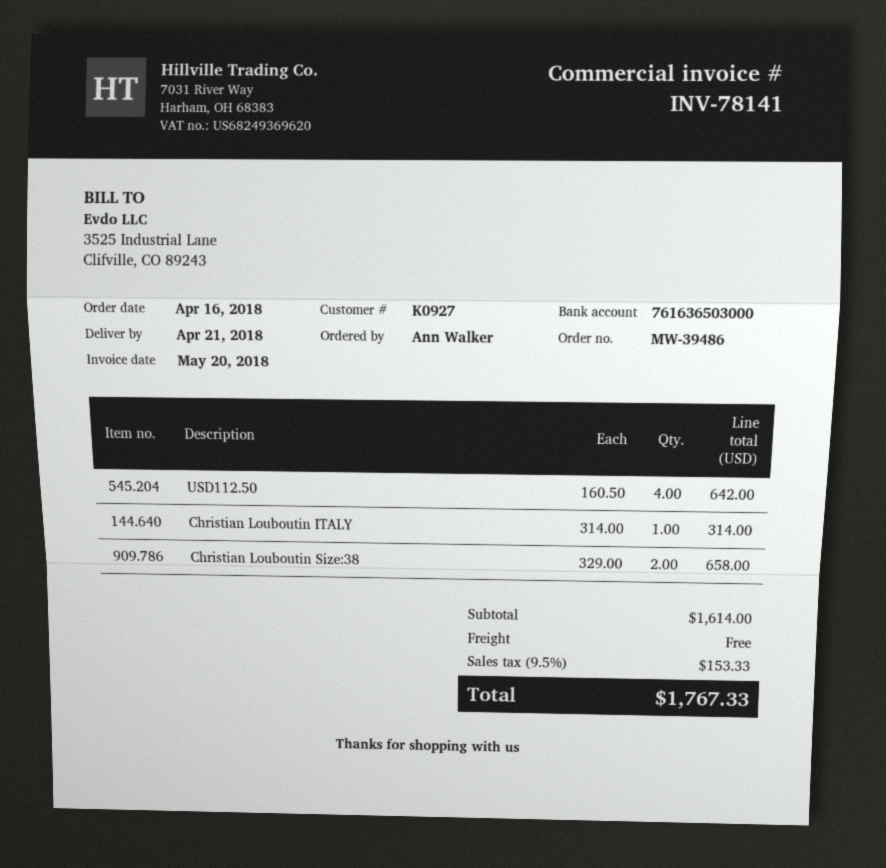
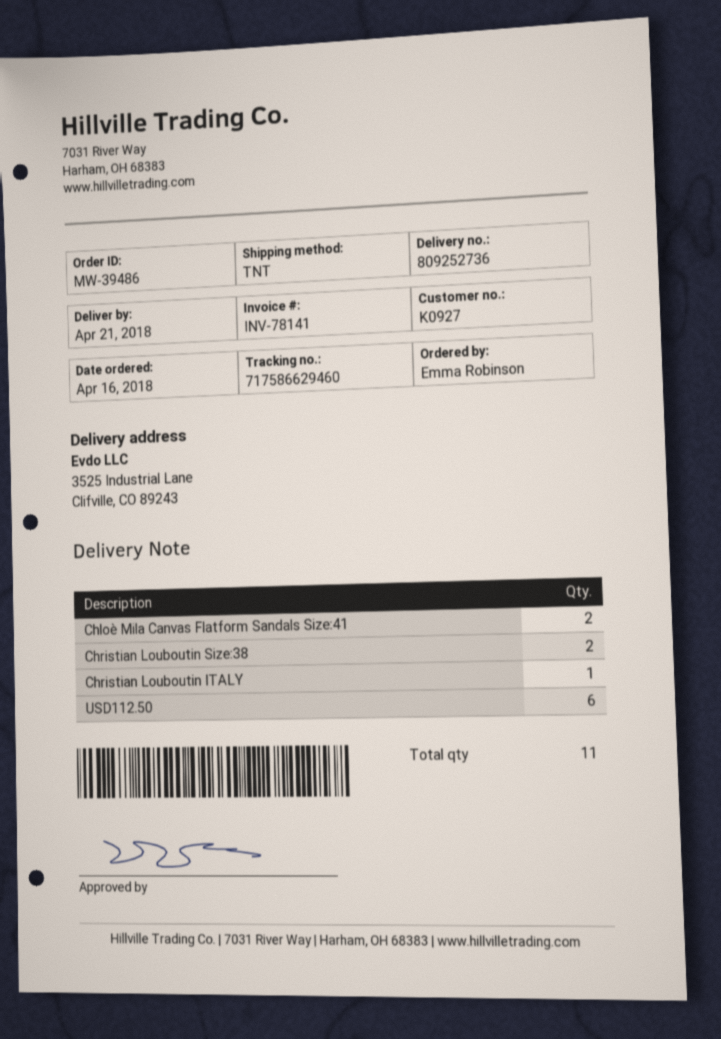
ordered by: Ann Walker -> Emma Robinson
USD112.50: 4 -> 6
Chloè Mila Canvas Flatform Sandals Size:41: none -> 2

